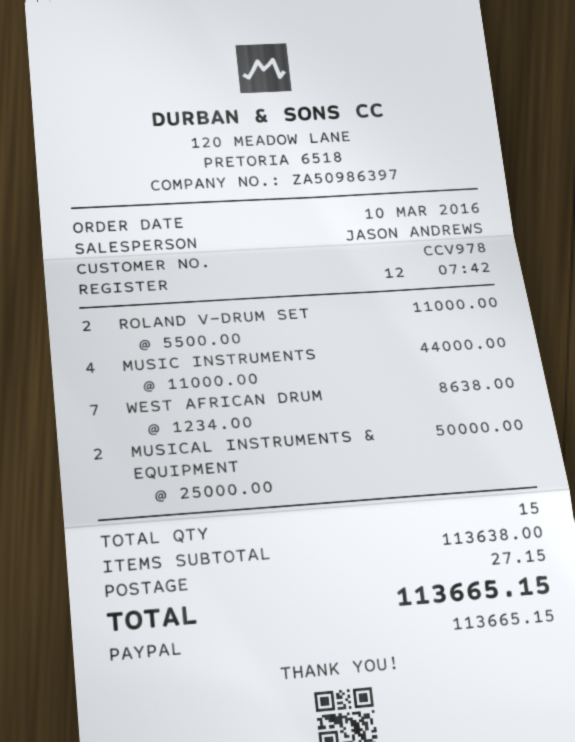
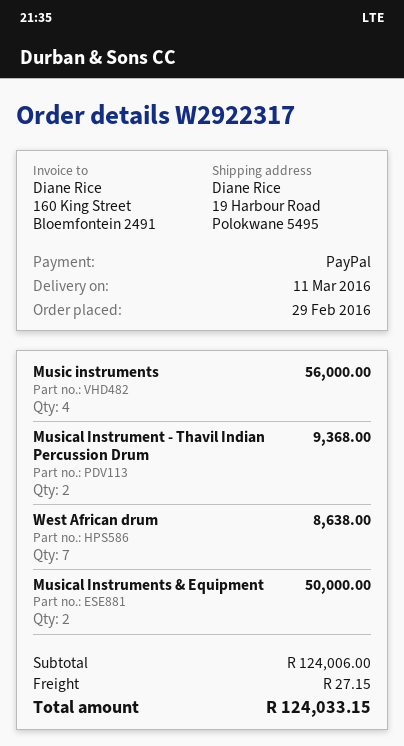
order date: 2016-03-10 -> 2016-02-29
ROLAND V-DRUM SET: 2 for 11000.00 -> none
MUSIC INSTRUMENTS: 4 for 44000.00 -> 4 for 56000.00
Musical Instrument - Thavil Indian Percussion Drum: none -> 2 for 9368.00
subtotal: 113638.00 -> 124006.00
total: 113665.15 -> 124033.15

